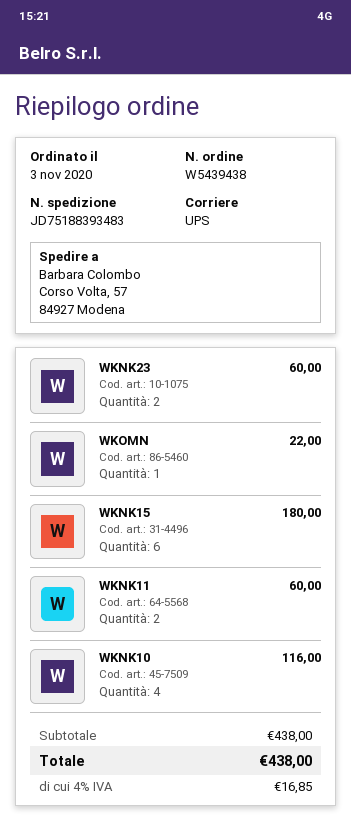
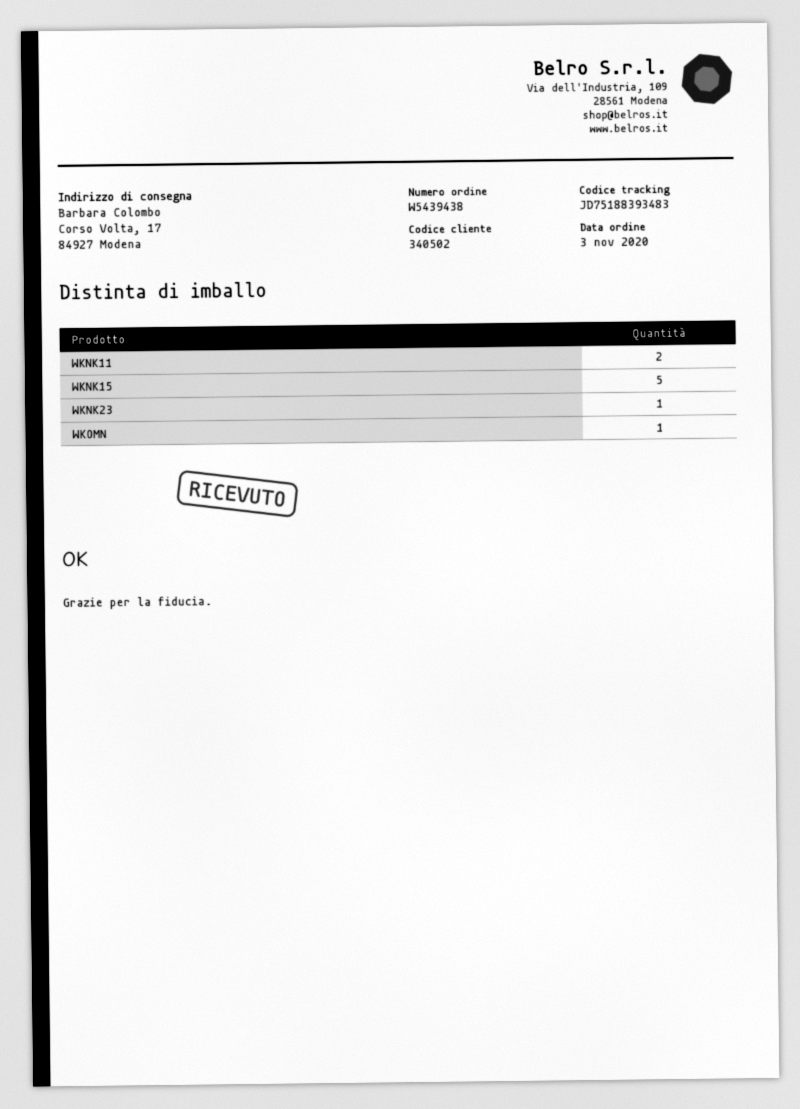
ship to: Corso Volta, 57, 84927 Modena -> Corso Volta, 17, 84927 Modena
WKNK23: 2 -> 1
WKNK15: 6 -> 5
WKNK10: 4 -> none

